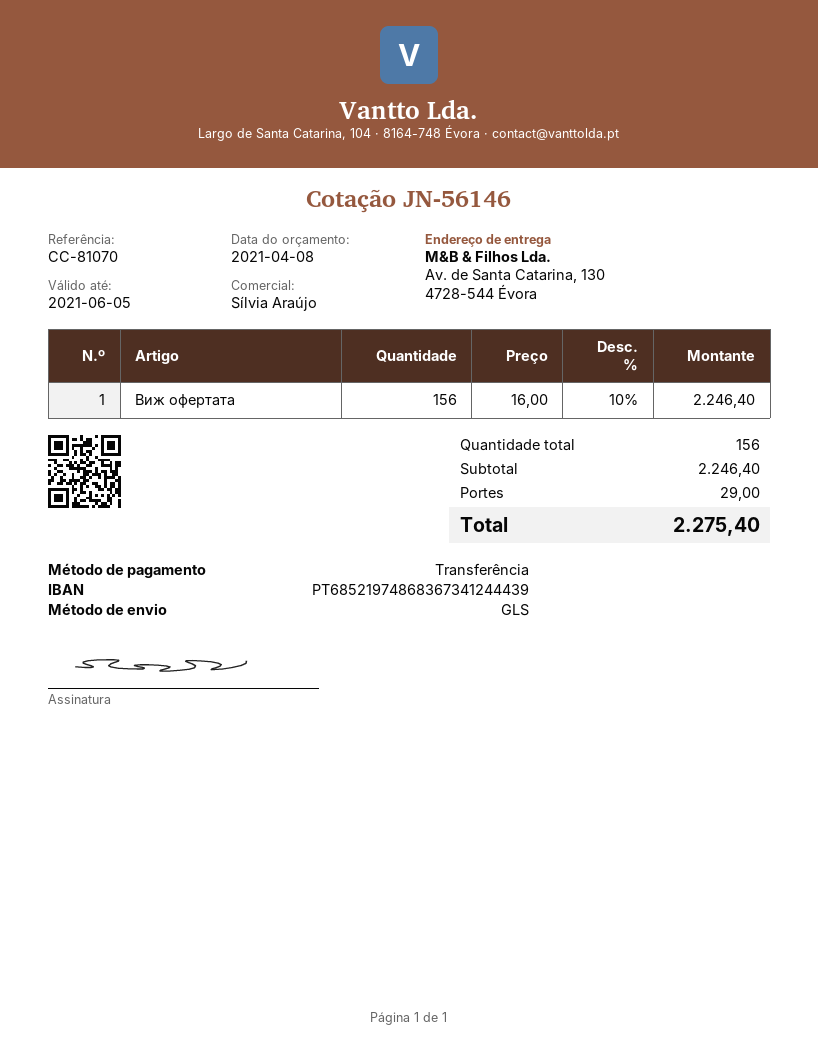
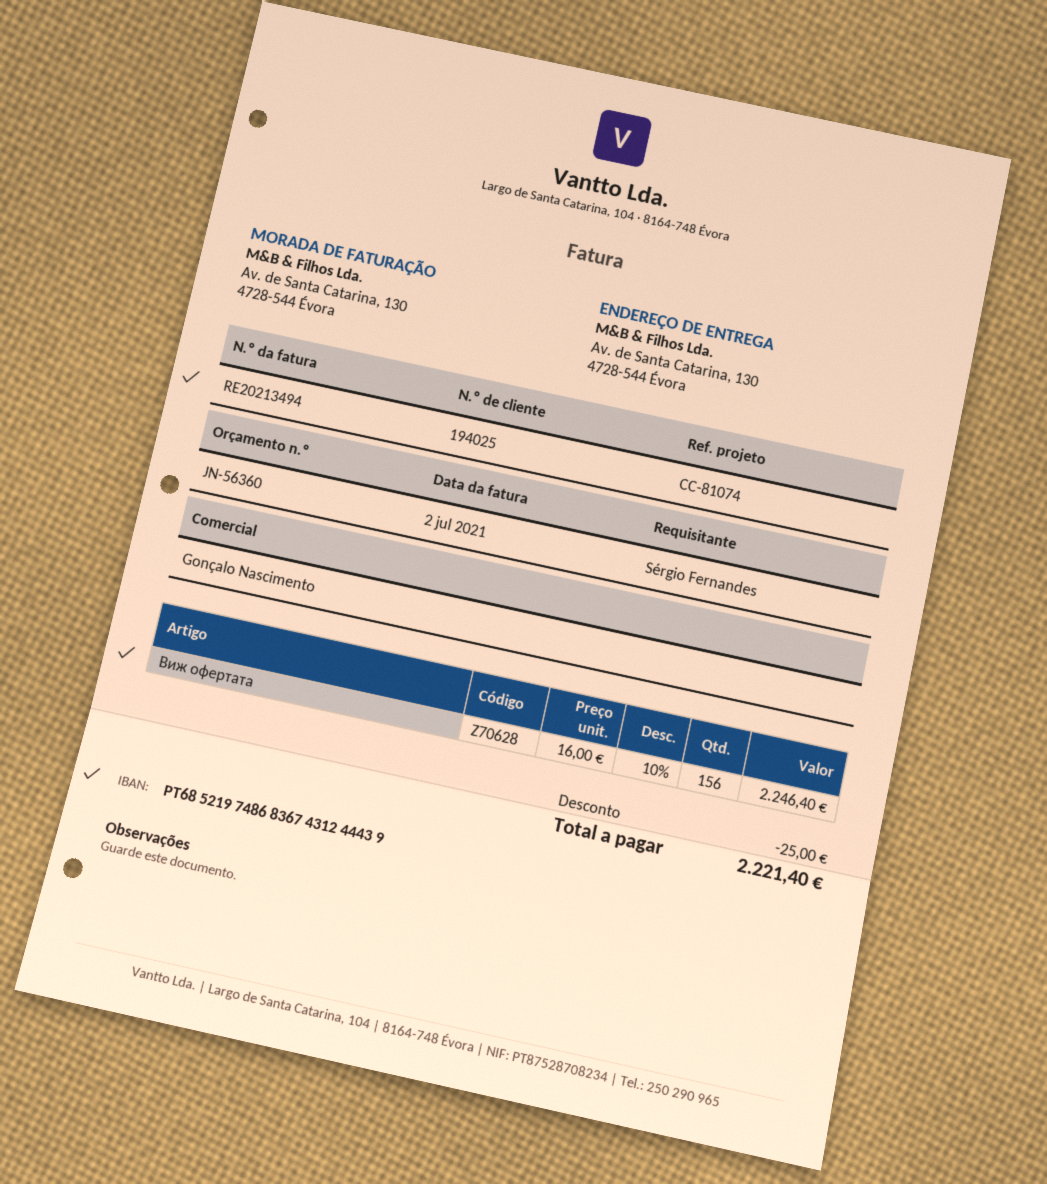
quote number: JN-56146 -> JN-56360
reference: CC-81070 -> CC-81074
sales rep: Sílvia Araújo -> Gonçalo Nascimento
bank account: PT68521974868367341244439 -> PT68521974868367431244439
discount: none -> 25.00
shipping: 29.00 -> none
total: 2275.40 -> 2221.40

